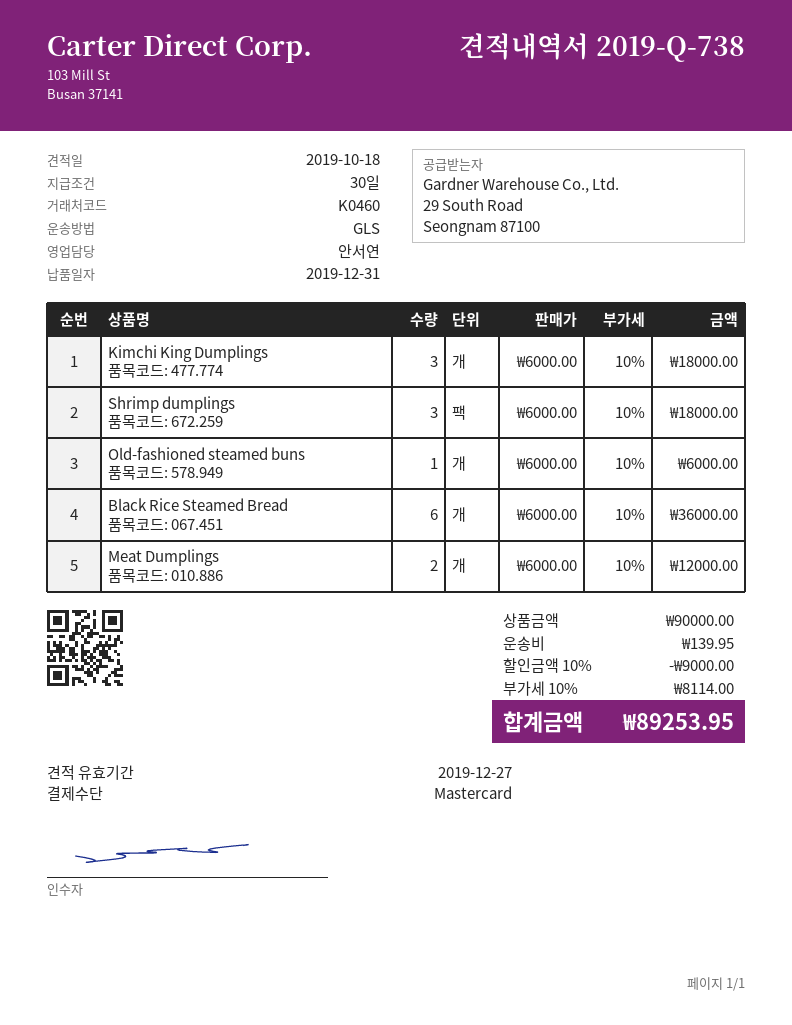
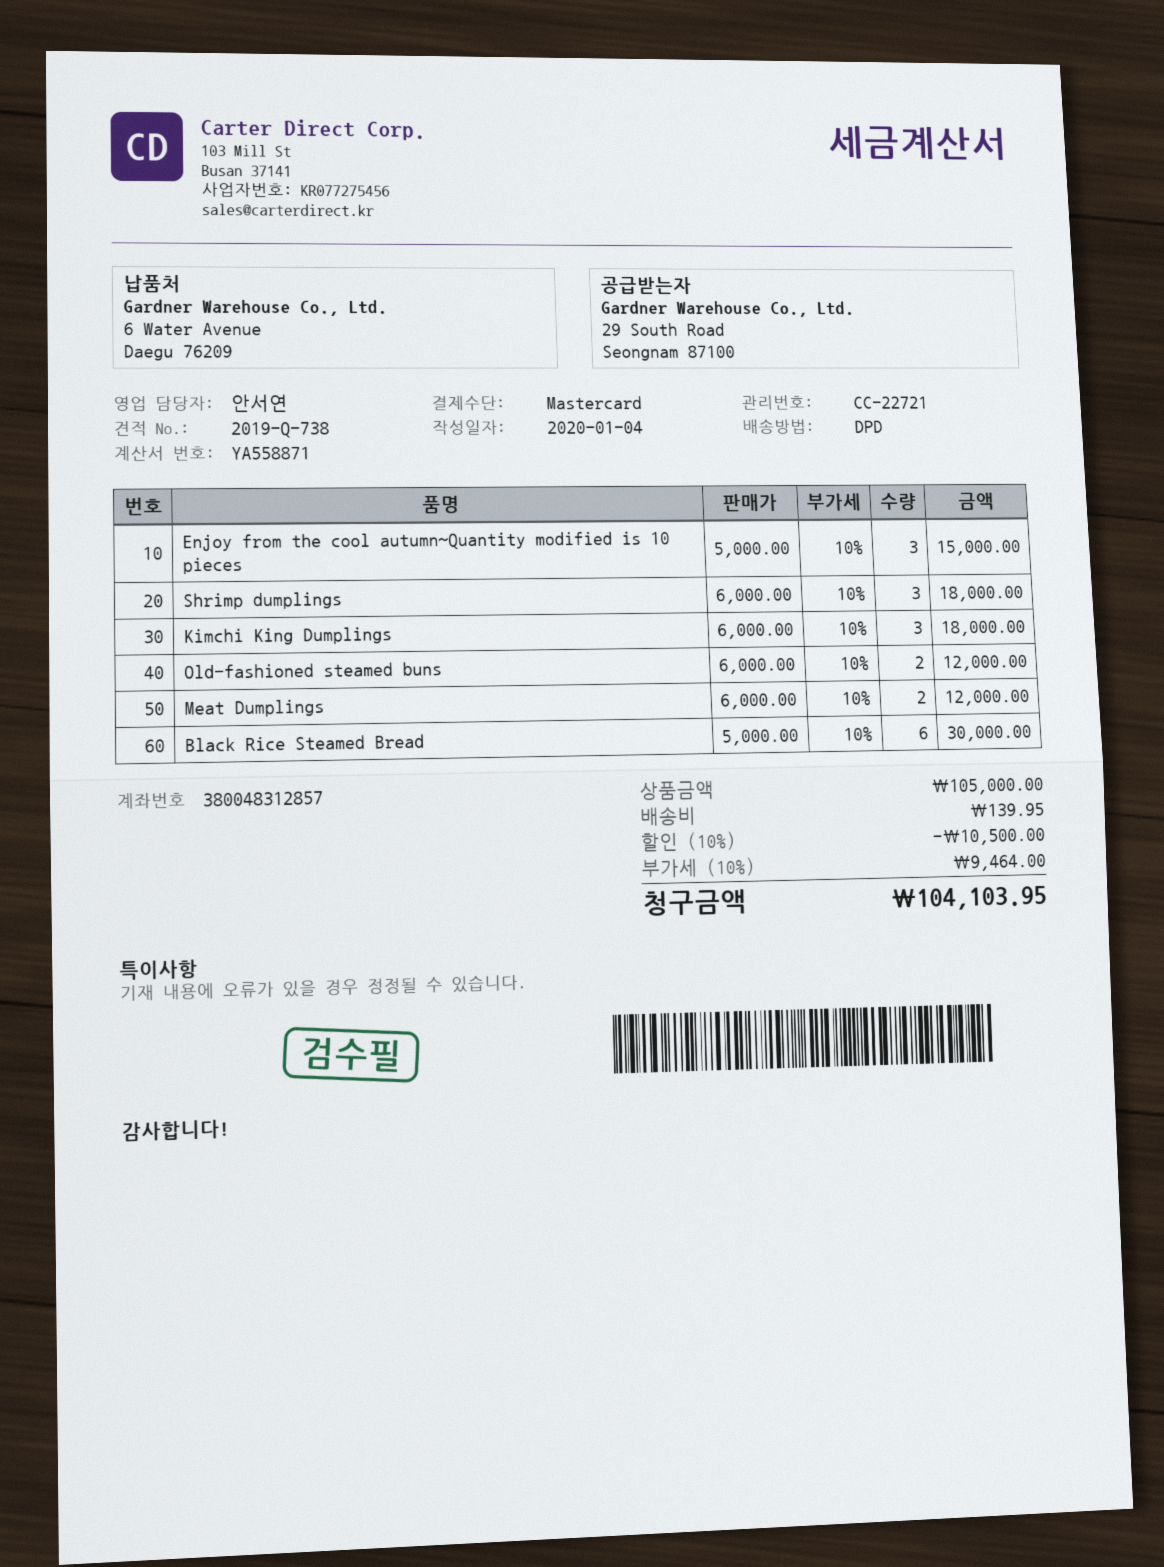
shipping method: GLS -> DPD
Old-fashioned steamed buns: 1 x 6000.00 = 6000.00 -> 2 x 6000.00 = 12000.00
Black Rice Steamed Bread: 6 x 6000.00 = 36000.00 -> 6 x 5000.00 = 30000.00
Enjoy from the cool autumn~Quantity modified is 10 pieces: none -> 3 x 5000.00 = 15000.00
subtotal: 90000.00 -> 105000.00
discount: 10% = 9000.00 -> 10% = 10500.00
tax: 10% = 8114.00 -> 10% = 9464.00
total: 89253.95 -> 104103.95

